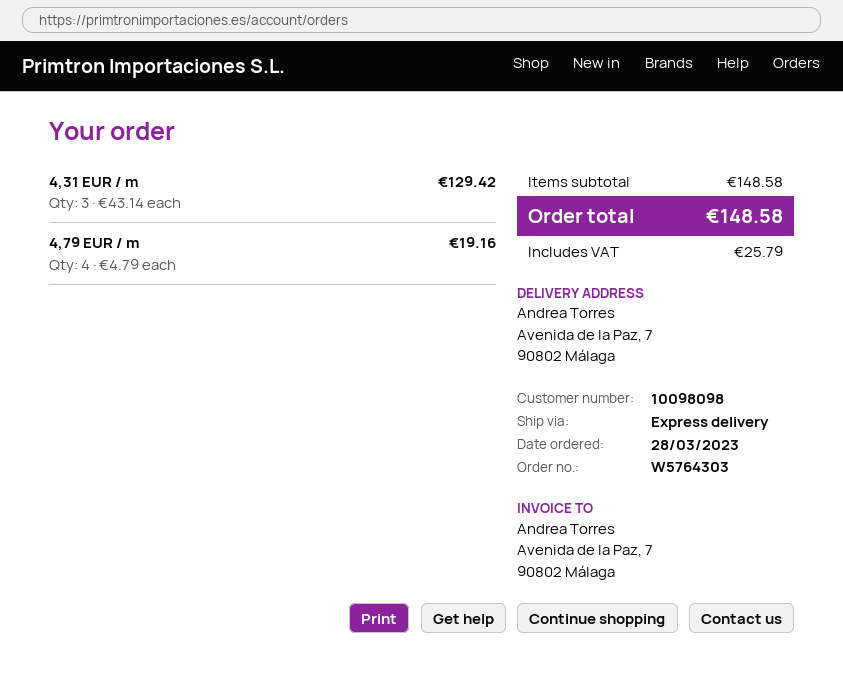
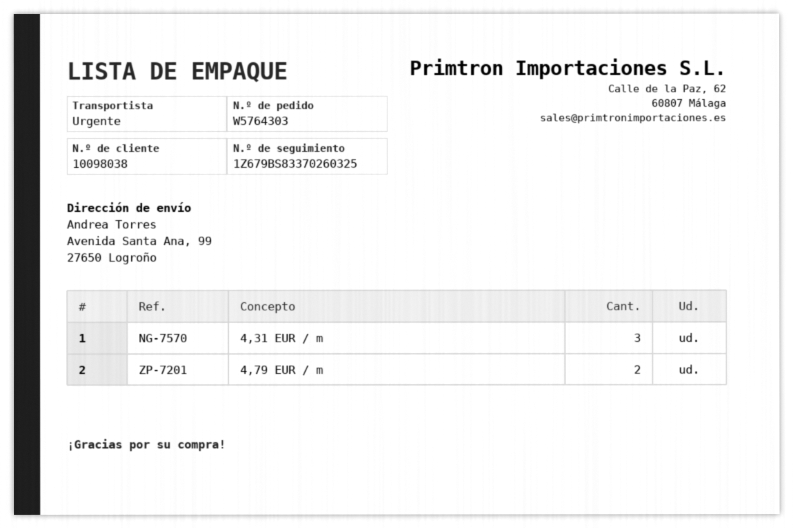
customer number: 10098098 -> 10098038
ship to: Avenida de la Paz, 7, 90802 Málaga -> Avenida Santa Ana, 99, 27650 Logroño
4,79 EUR / m: 4 -> 2

